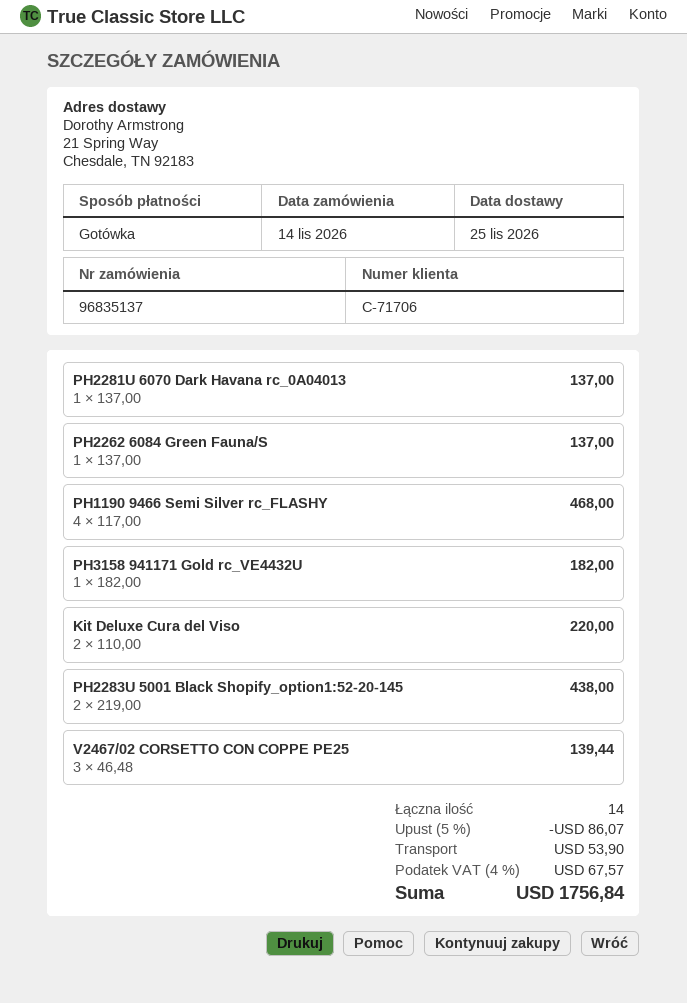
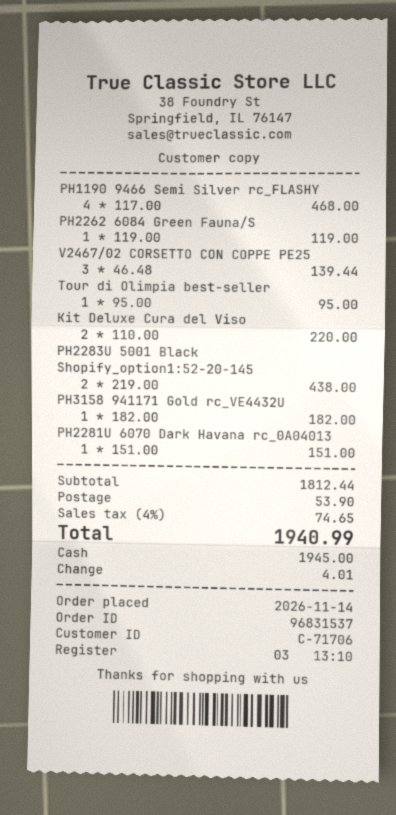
order number: 96835137 -> 96831537
PH2281U 6070 Dark Havana rc_0A04013: 1 x 137.00 = 137.00 -> 1 x 151.00 = 151.00
PH2262 6084 Green Fauna/S: 1 x 137.00 = 137.00 -> 1 x 119.00 = 119.00
Tour di Olimpia best-seller: none -> 1 x 95.00 = 95.00
discount: 5% = 86.07 -> none
tax: 4% = 67.57 -> 4% = 74.65
total: 1756.84 -> 1940.99

